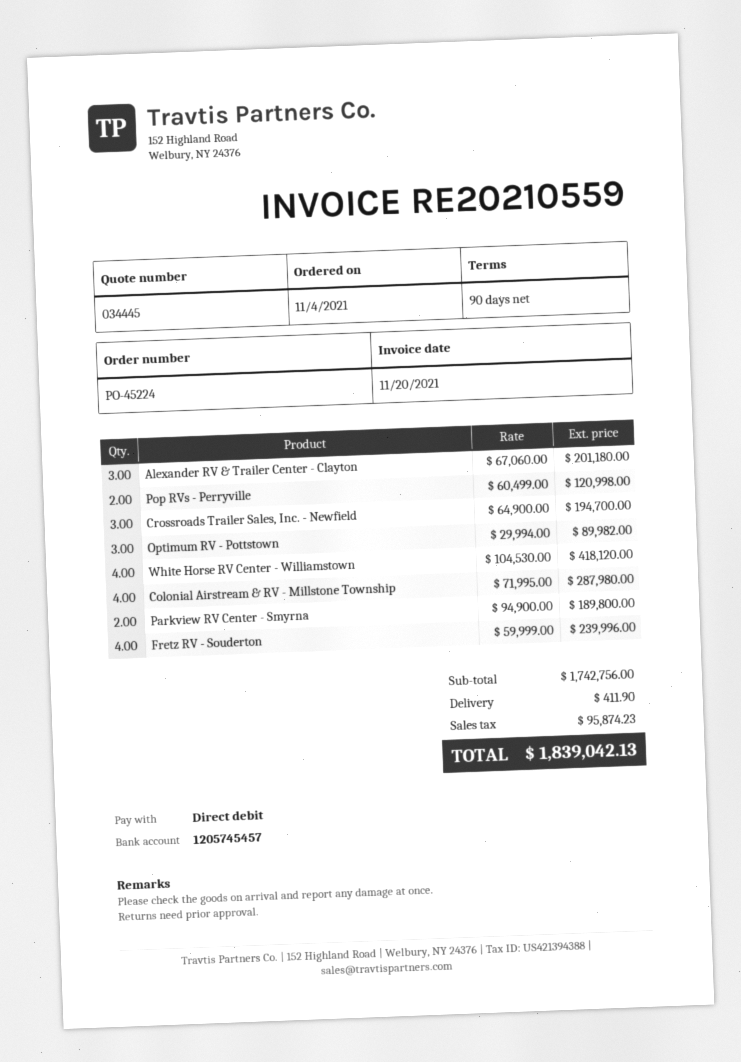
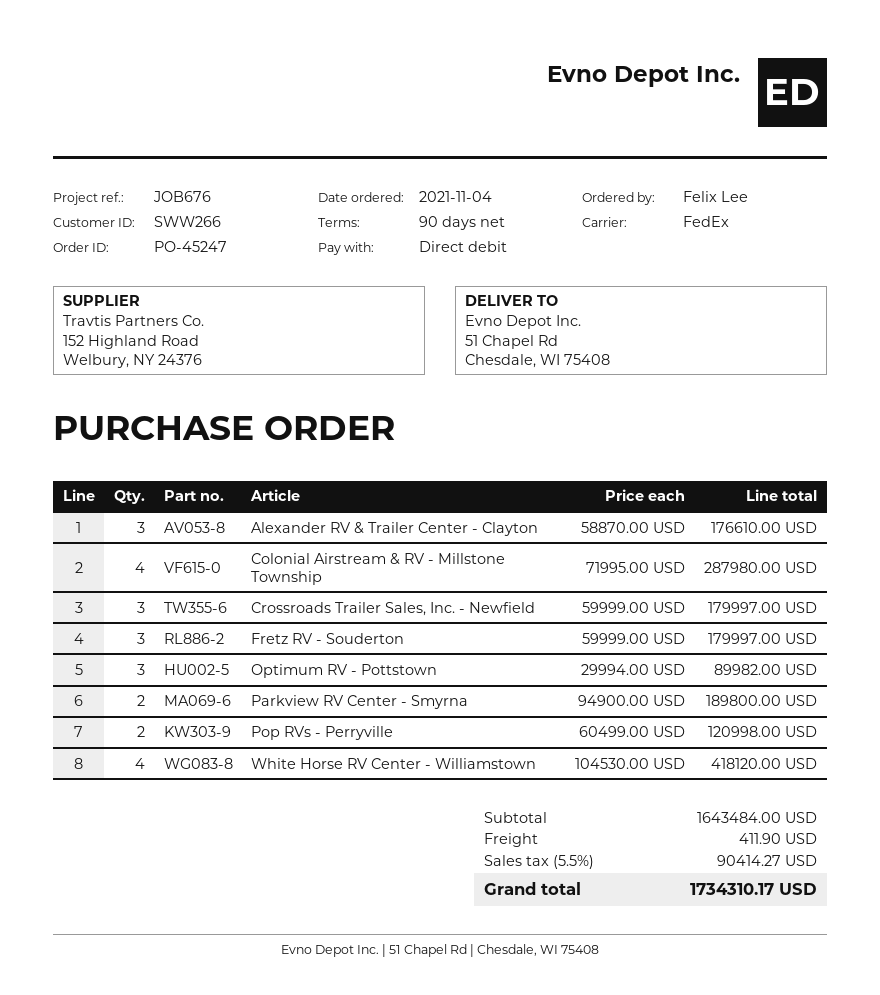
order number: PO-45224 -> PO-45247
Alexander RV & Trailer Center - Clayton: 3 x 67060.00 = 201180.00 -> 3 x 58870.00 = 176610.00
Crossroads Trailer Sales, Inc. - Newfield: 3 x 64900.00 = 194700.00 -> 3 x 59999.00 = 179997.00
Fretz RV - Souderton: 4 x 59999.00 = 239996.00 -> 3 x 59999.00 = 179997.00
subtotal: 1742756.00 -> 1643484.00
tax: 95874.23 -> 90414.27
total: 1839042.13 -> 1734310.17

